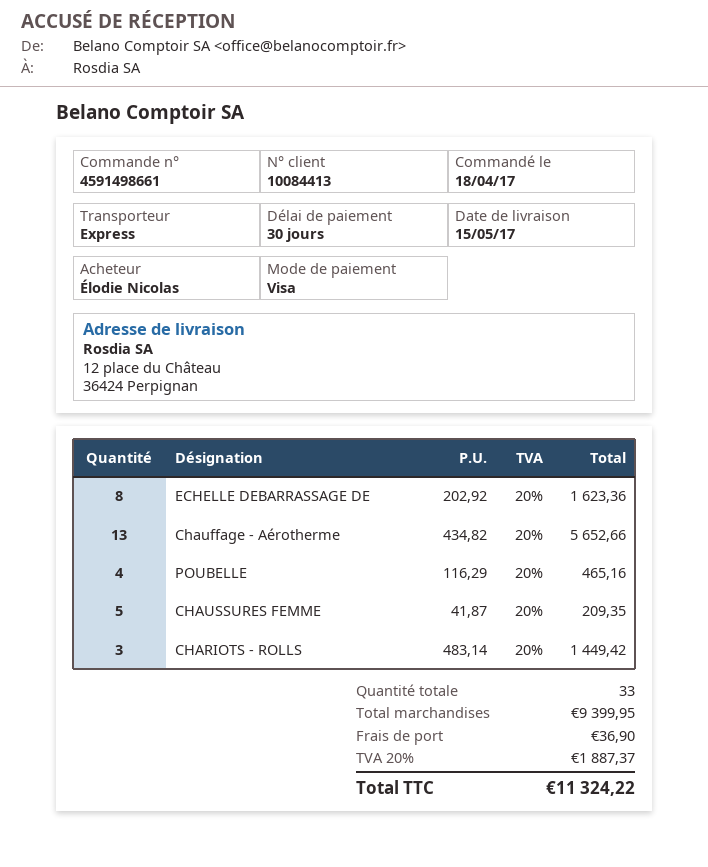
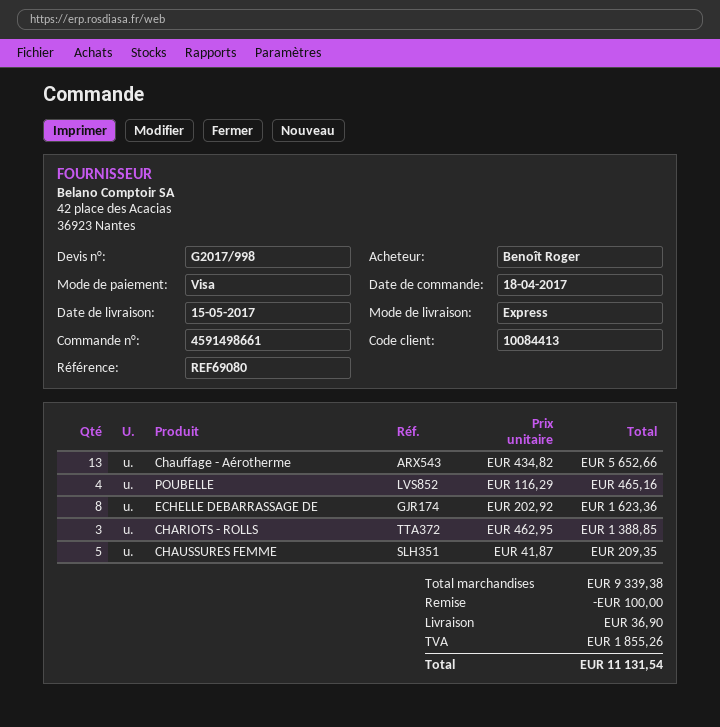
ordered by: Élodie Nicolas -> Benoît Roger
CHARIOTS - ROLLS: 3 x 483.14 = 1449.42 -> 3 x 462.95 = 1388.85
subtotal: 9399.95 -> 9339.38
discount: none -> 100.00
tax: 1887.37 -> 1855.26
total: 11324.22 -> 11131.54

